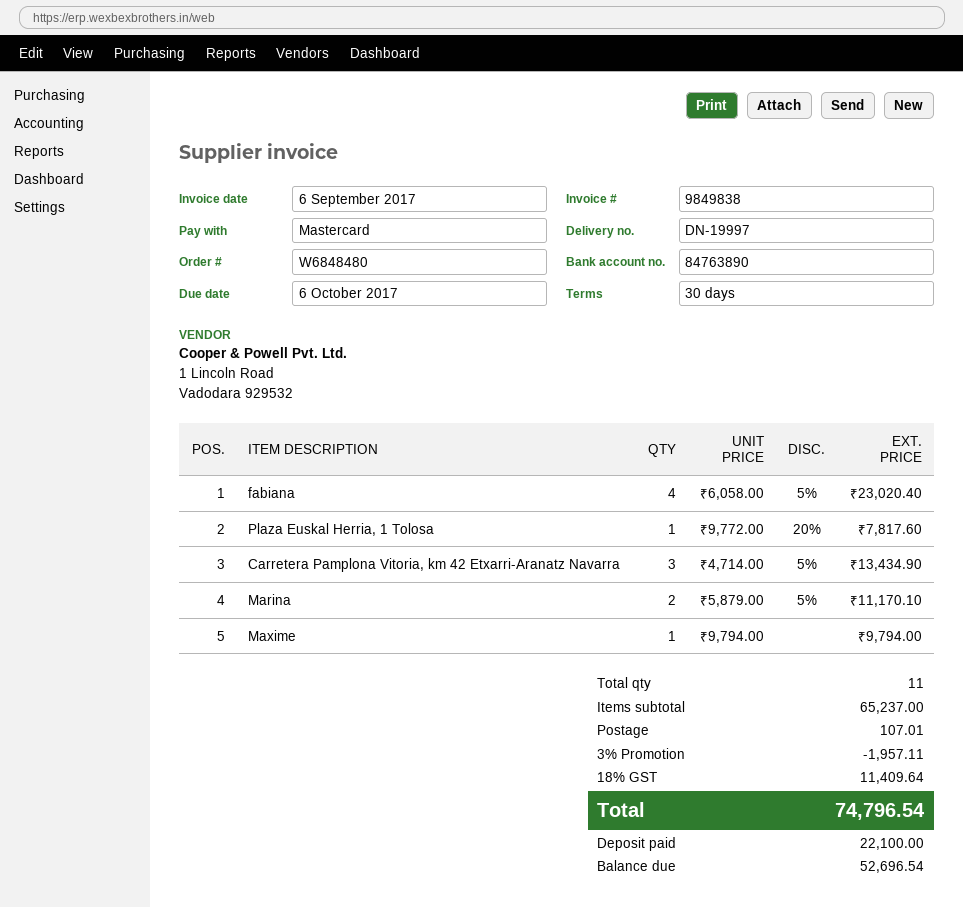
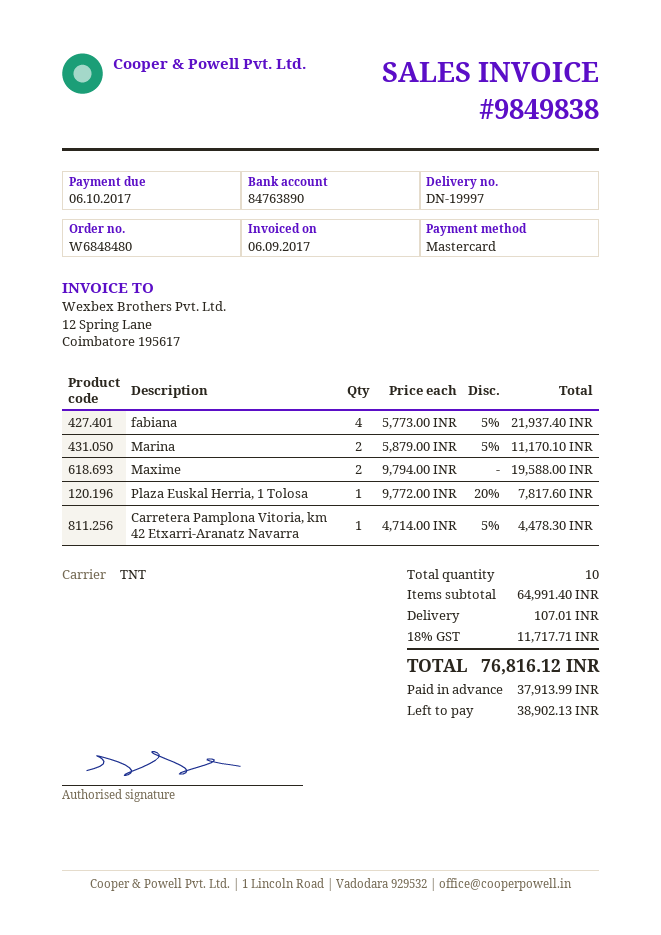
fabiana: 4 x 6058.00 - 5% = 23020.40 -> 4 x 5773.00 - 5% = 21937.40
Carretera Pamplona Vitoria, km 42 Etxarri-Aranatz Navarra: 3 x 4714.00 - 5% = 13434.90 -> 1 x 4714.00 - 5% = 4478.30
Maxime: 1 x 9794.00 = 9794.00 -> 2 x 9794.00 = 19588.00
total quantity: 11 -> 10
subtotal: 65237.00 -> 64991.40
discount: 3% = 1957.11 -> none
tax: 18% = 11409.64 -> 18% = 11717.71
total: 74796.54 -> 76816.12
deposit: 22100.00 -> 37913.99
balance: 52696.54 -> 38902.13

